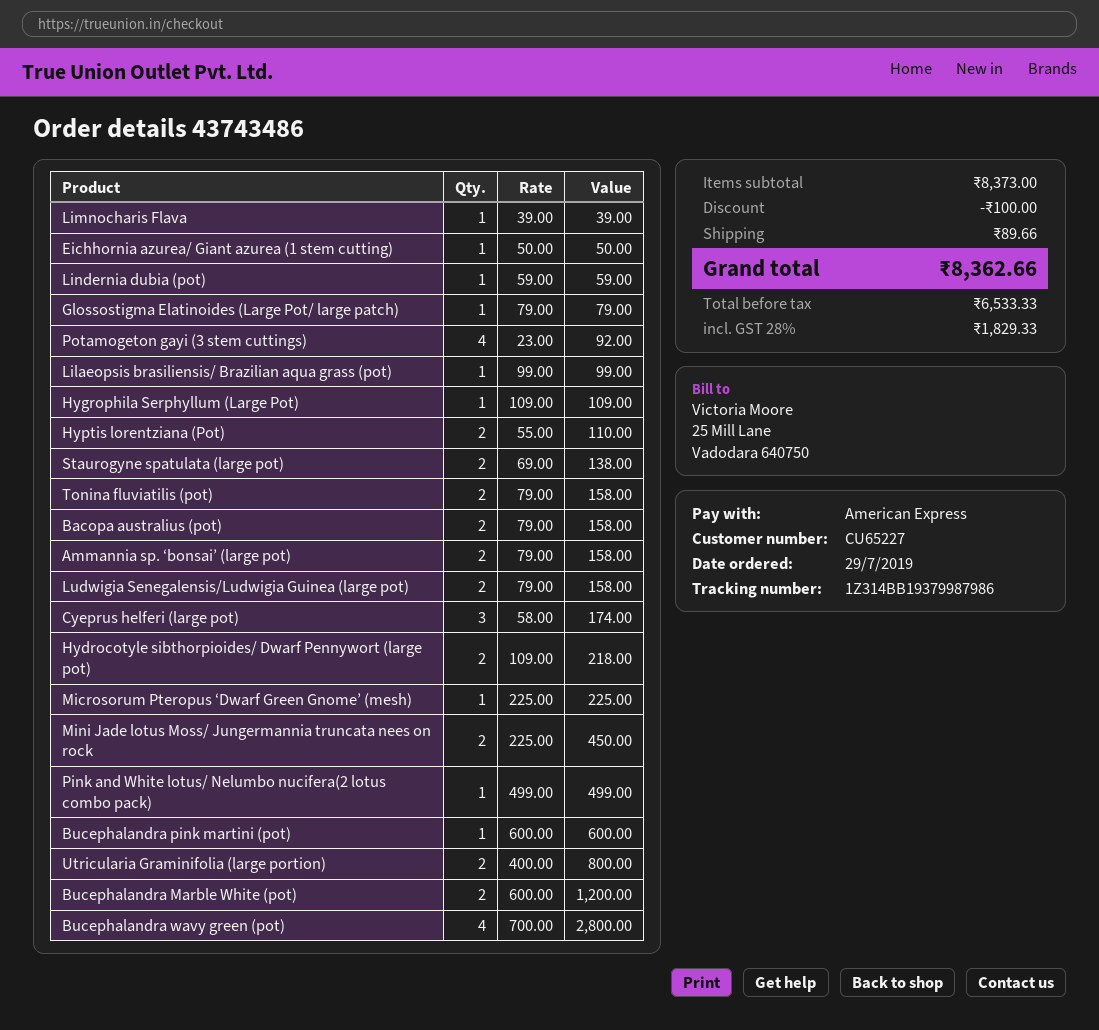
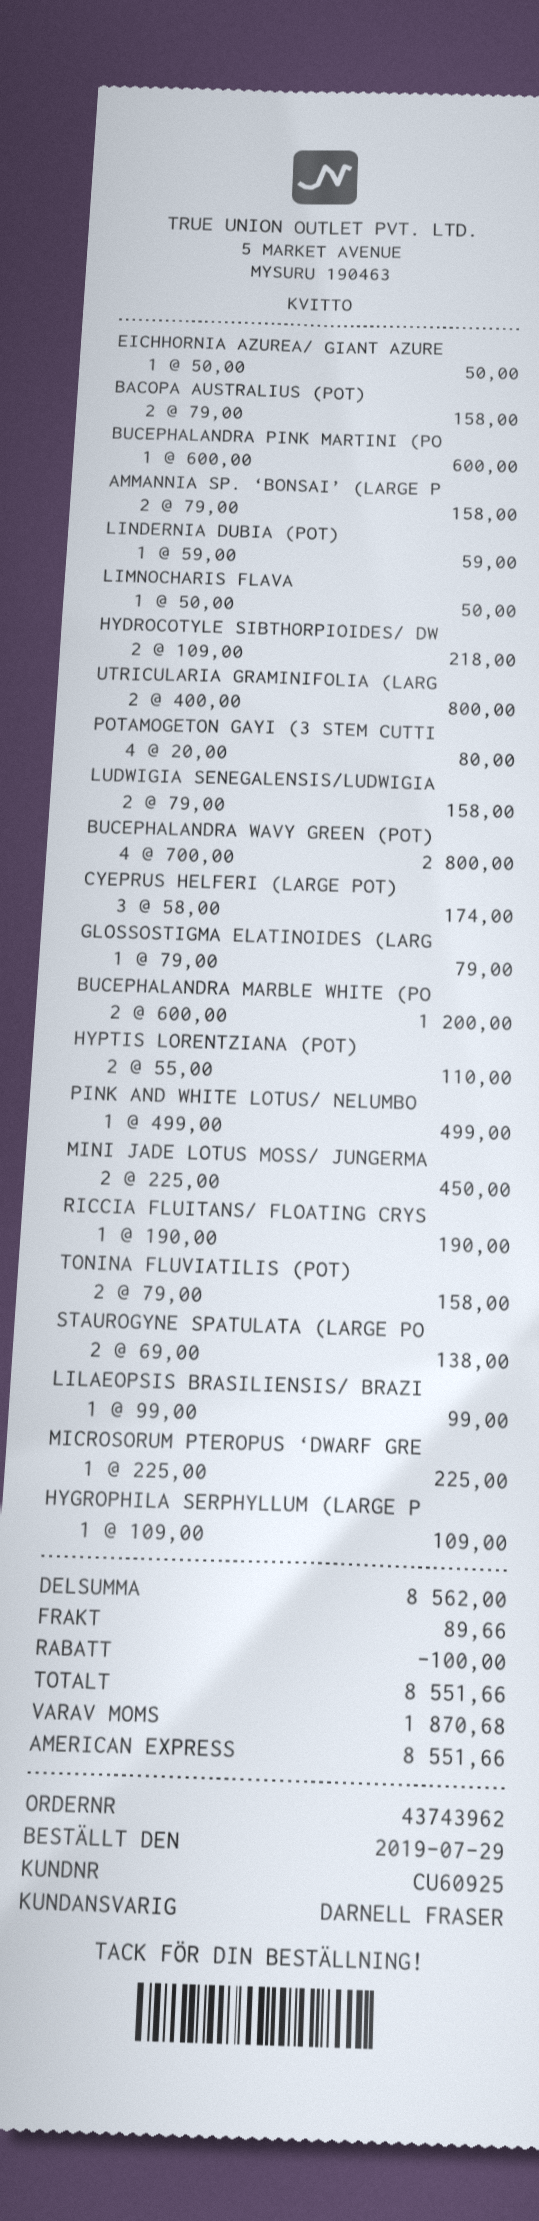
order number: 43743486 -> 43743962
customer number: CU65227 -> CU60925
Limnocharis Flava: 1 x 39.00 = 39.00 -> 1 x 50.00 = 50.00
Potamogeton gayi (3 stem cuttings): 4 x 23.00 = 92.00 -> 4 x 20.00 = 80.00
RICCIA FLUITANS/ FLOATING CRYS: none -> 1 x 190.00 = 190.00
subtotal: 8373.00 -> 8562.00
tax: 1829.33 -> 1870.68
total: 8362.66 -> 8551.66

